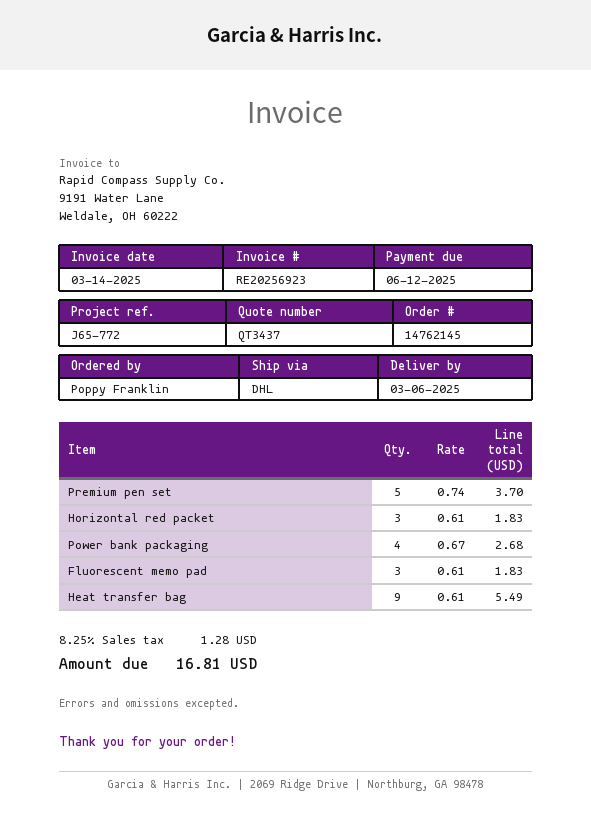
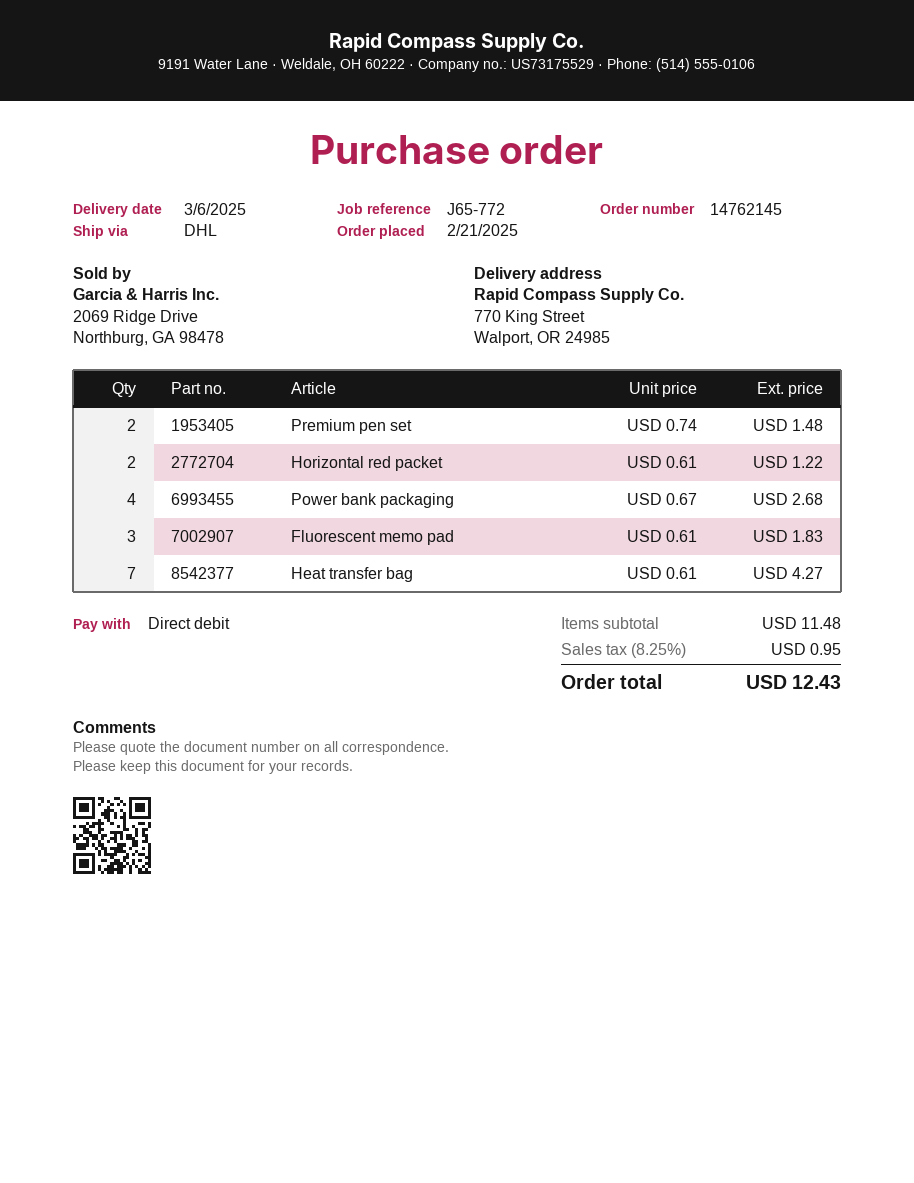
Premium pen set: 5 x 0.74 = 3.70 -> 2 x 0.74 = 1.48
Horizontal red packet: 3 x 0.61 = 1.83 -> 2 x 0.61 = 1.22
Heat transfer bag: 9 x 0.61 = 5.49 -> 7 x 0.61 = 4.27
tax: 8.25% = 1.28 -> 8.25% = 0.95
total: 16.81 -> 12.43

